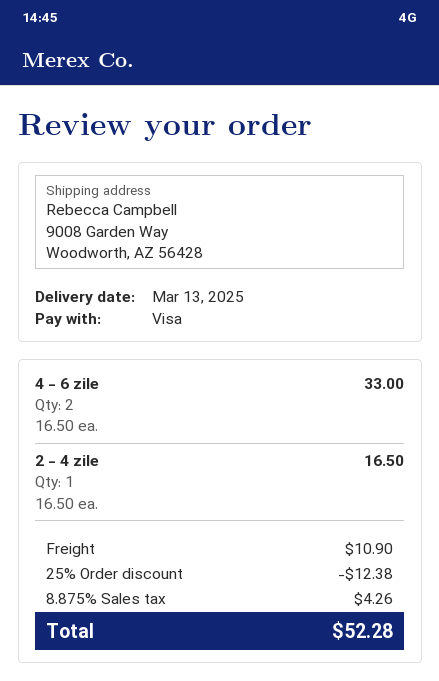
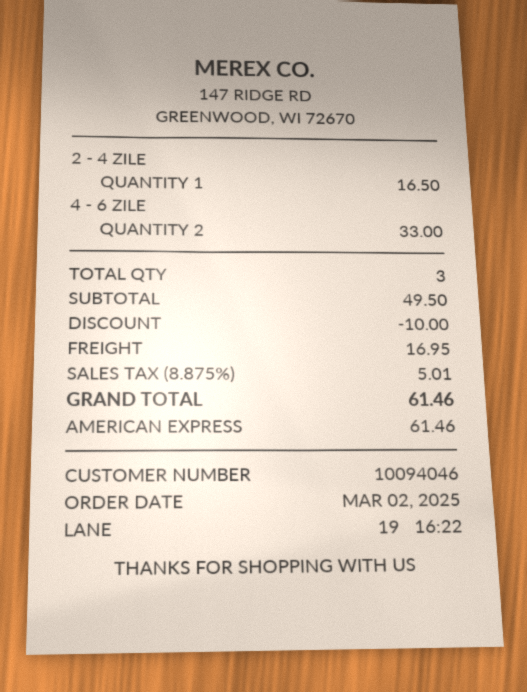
payment method: Visa -> American Express
discount: 12.38 -> 10.00
shipping: 10.90 -> 16.95
tax: 8.875% = 4.26 -> 8.875% = 5.01
total: 52.28 -> 61.46

